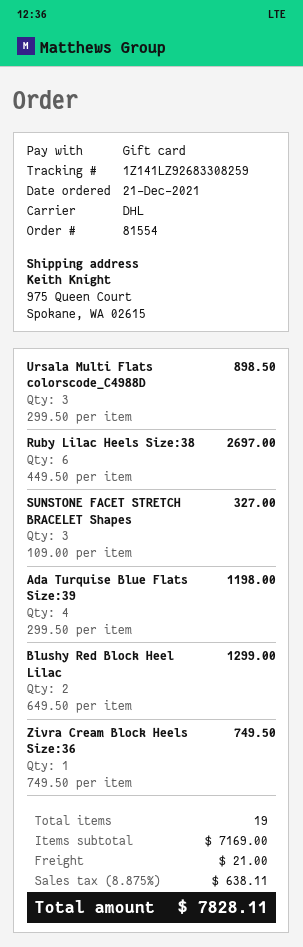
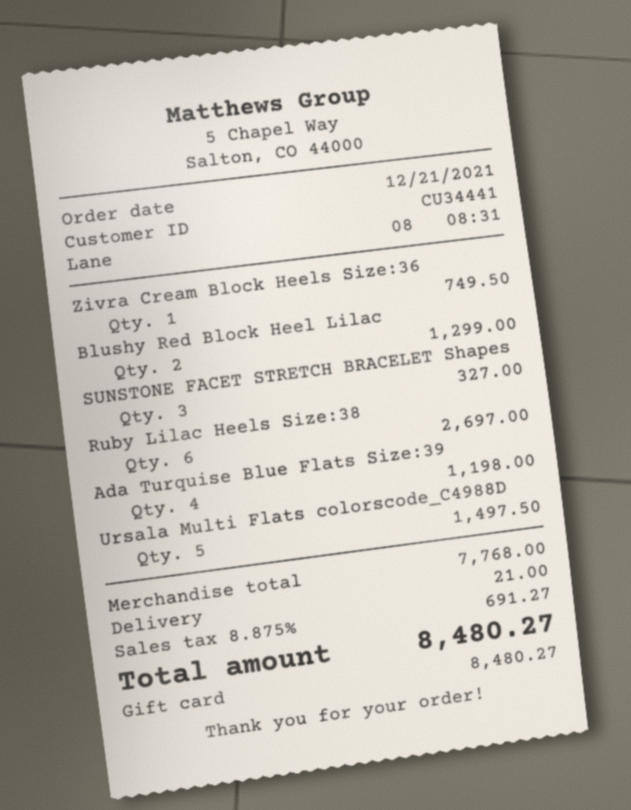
Ursala Multi Flats colorscode_C4988D: 3 for 898.50 -> 5 for 1497.50
subtotal: 7169.00 -> 7768.00
tax: 8.875% = 638.11 -> 8.875% = 691.27
total: 7828.11 -> 8480.27

